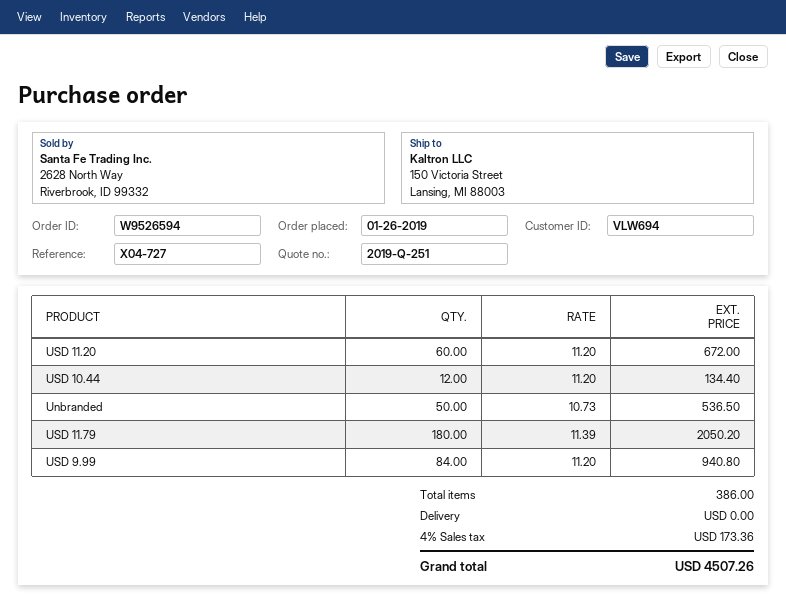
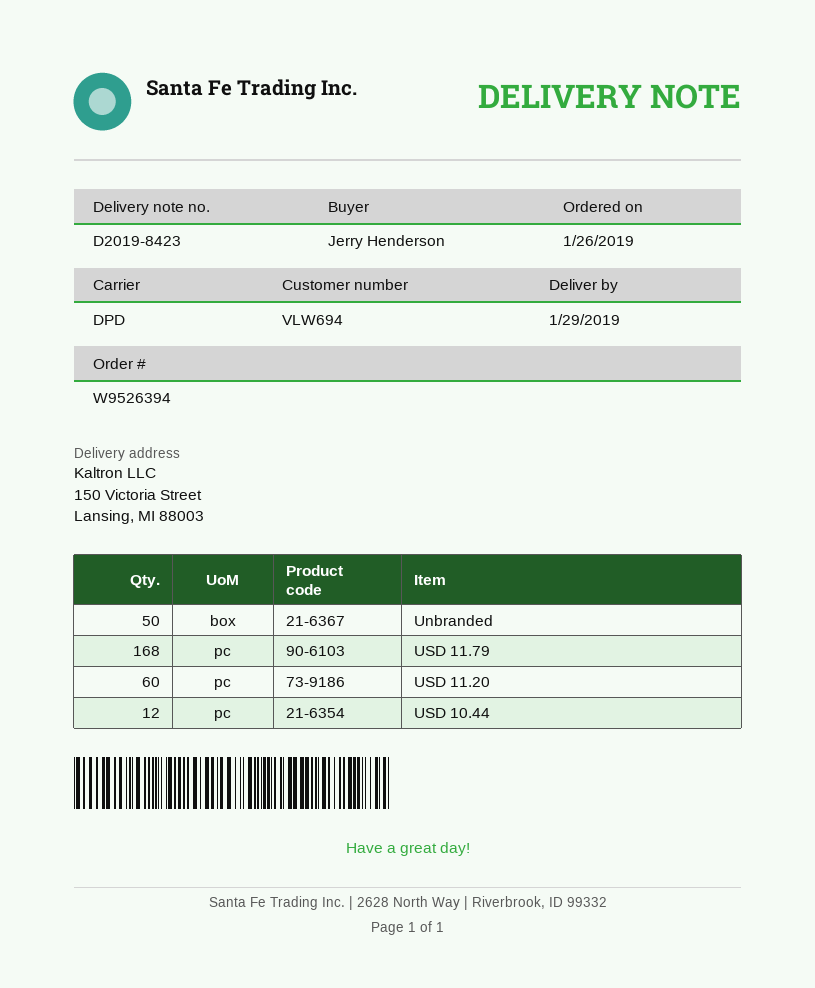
order number: W9526594 -> W9526394
USD 11.79: 180 -> 168
USD 9.99: 84 -> none

